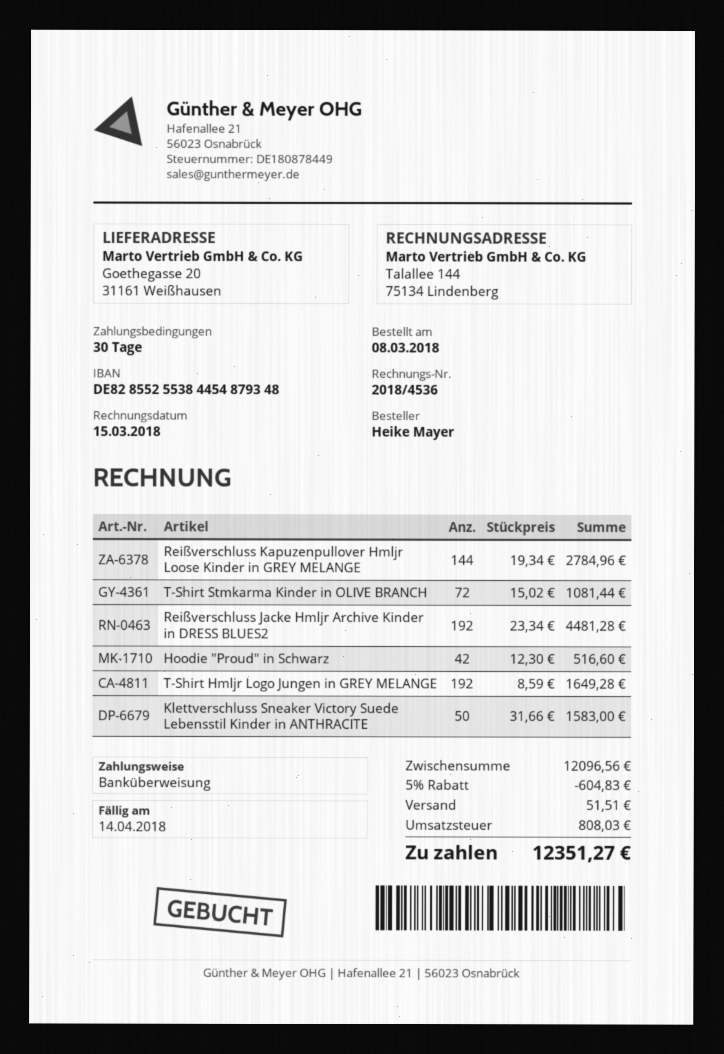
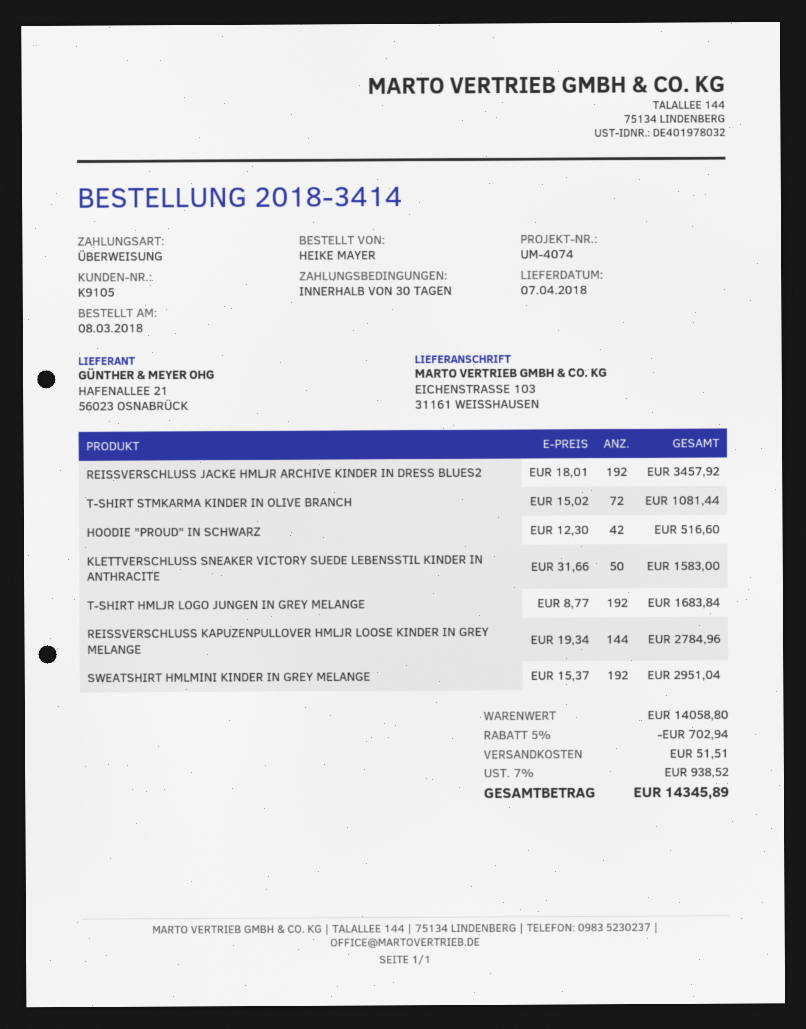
ship to: Goethegasse 20, 31161 Weißhausen -> EICHENSTRASSE 103, 31161 WEISSHAUSEN
Reißverschluss Jacke Hmljr Archive Kinder in DRESS BLUES2: 192 x 23.34 = 4481.28 -> 192 x 18.01 = 3457.92
T-Shirt Hmljr Logo Jungen in GREY MELANGE: 192 x 8.59 = 1649.28 -> 192 x 8.77 = 1683.84
SWEATSHIRT HMLMINI KINDER IN GREY MELANGE: none -> 192 x 15.37 = 2951.04
subtotal: 12096.56 -> 14058.80
discount: 5% = 604.83 -> 5% = 702.94
tax: 808.03 -> 938.52
total: 12351.27 -> 14345.89

